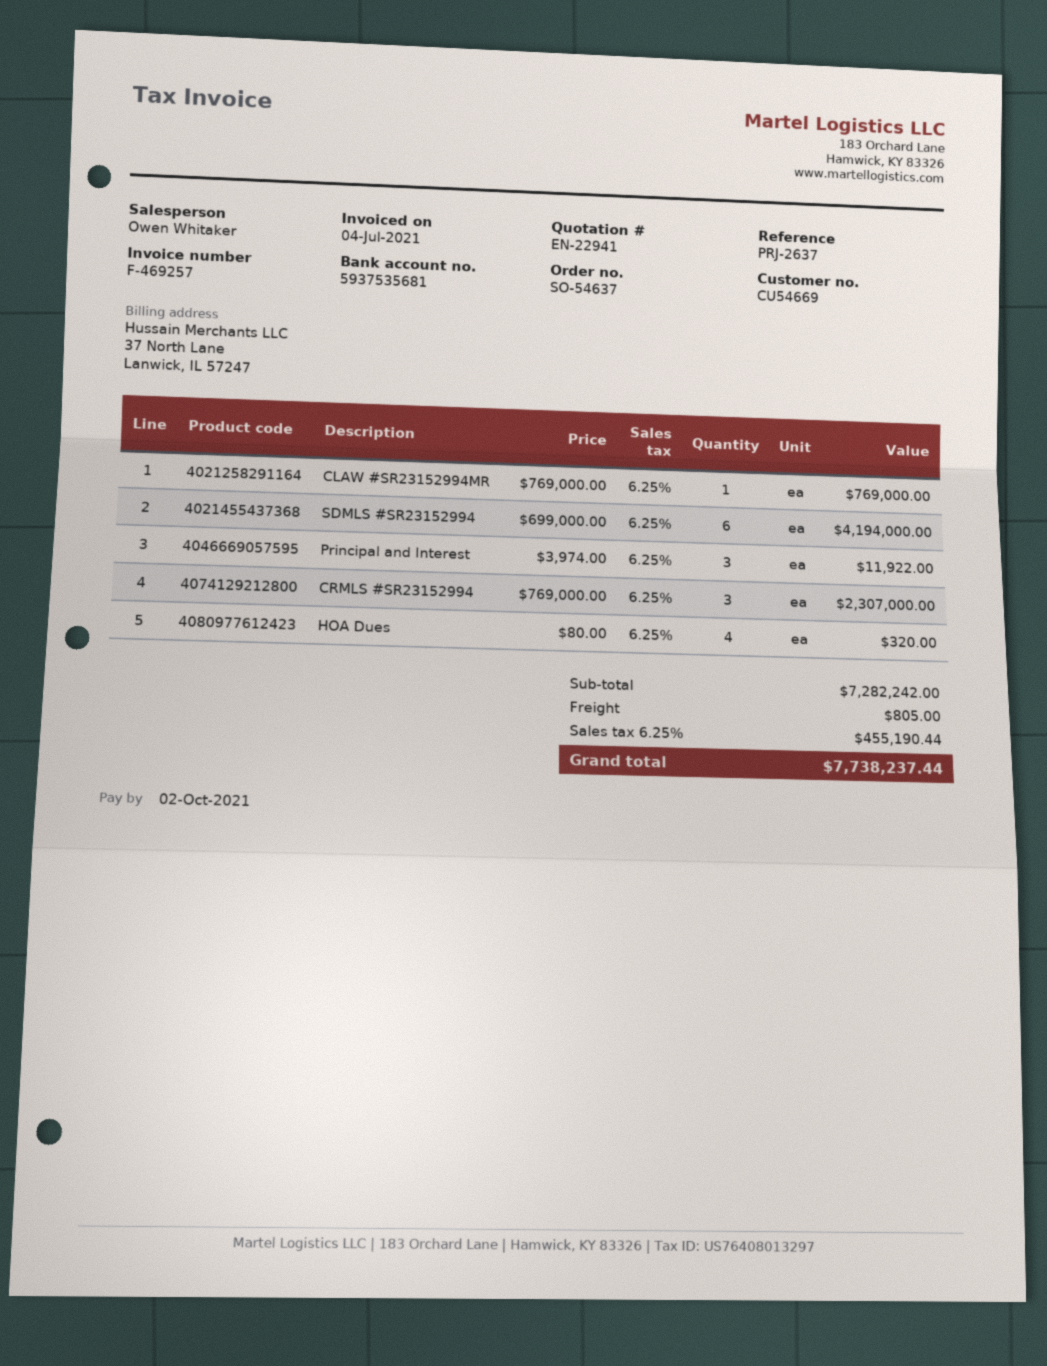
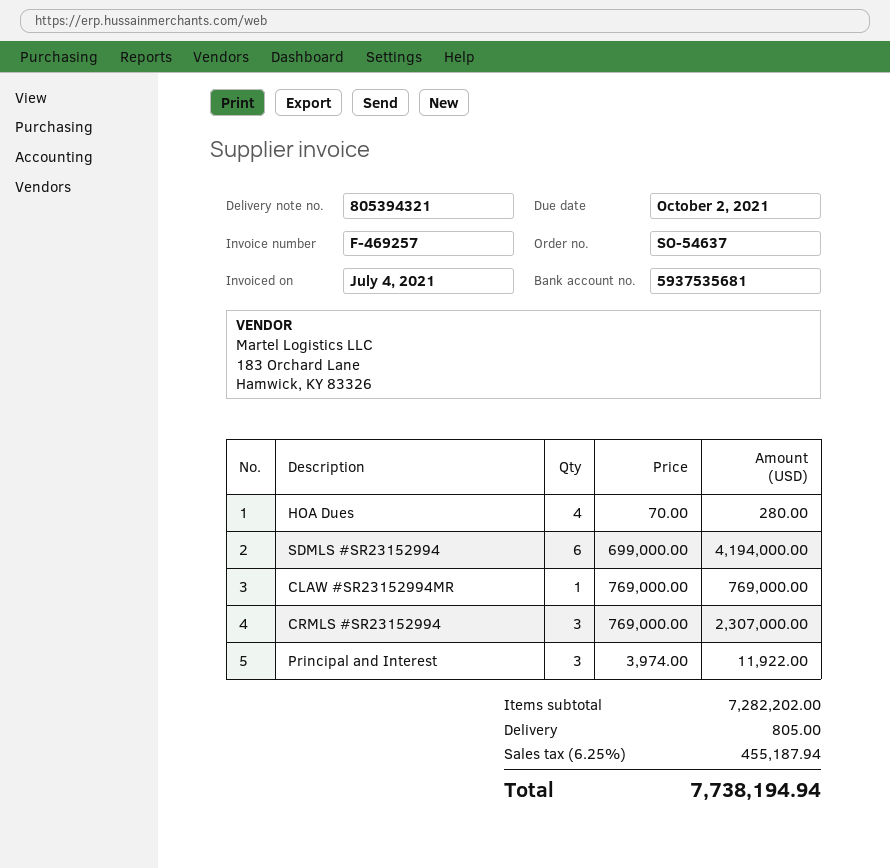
HOA Dues: 4 x 80.00 = 320.00 -> 4 x 70.00 = 280.00
subtotal: 7282242.00 -> 7282202.00
tax: 6.25% = 455190.44 -> 6.25% = 455187.94
total: 7738237.44 -> 7738194.94

